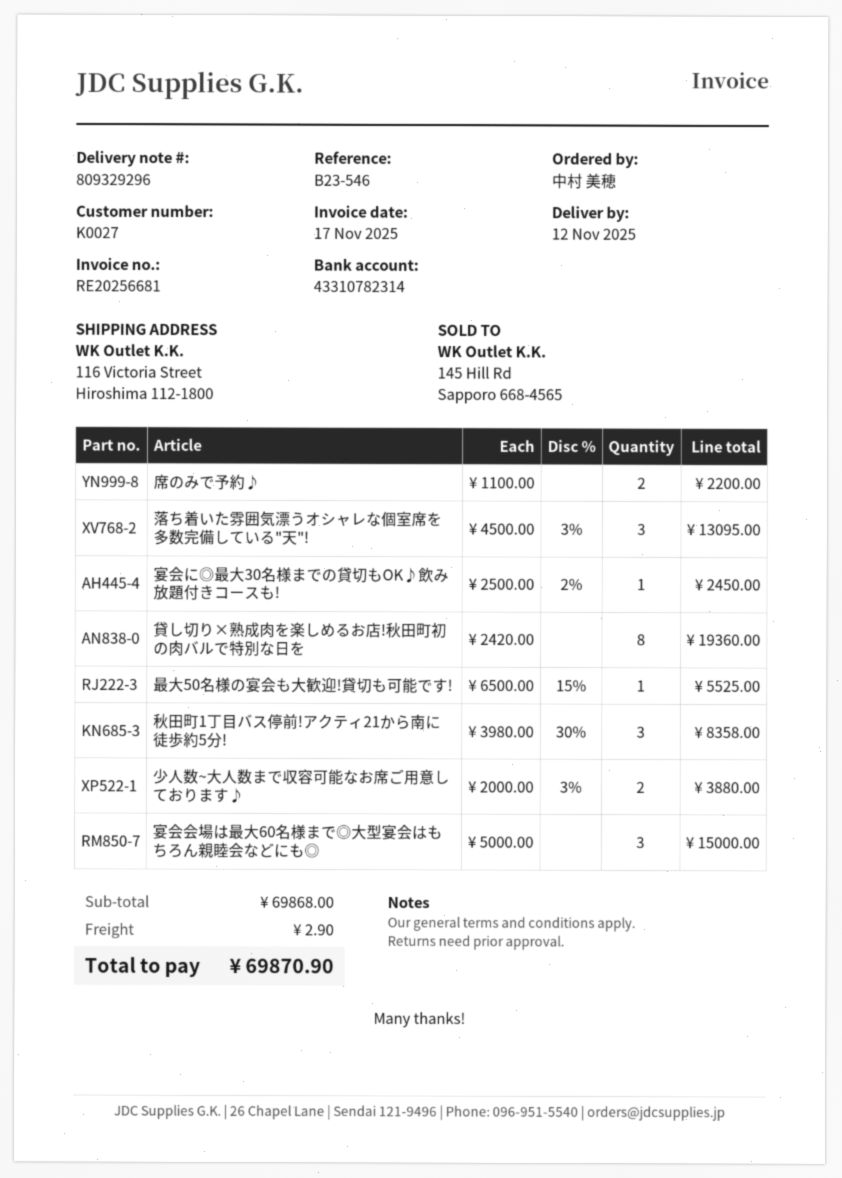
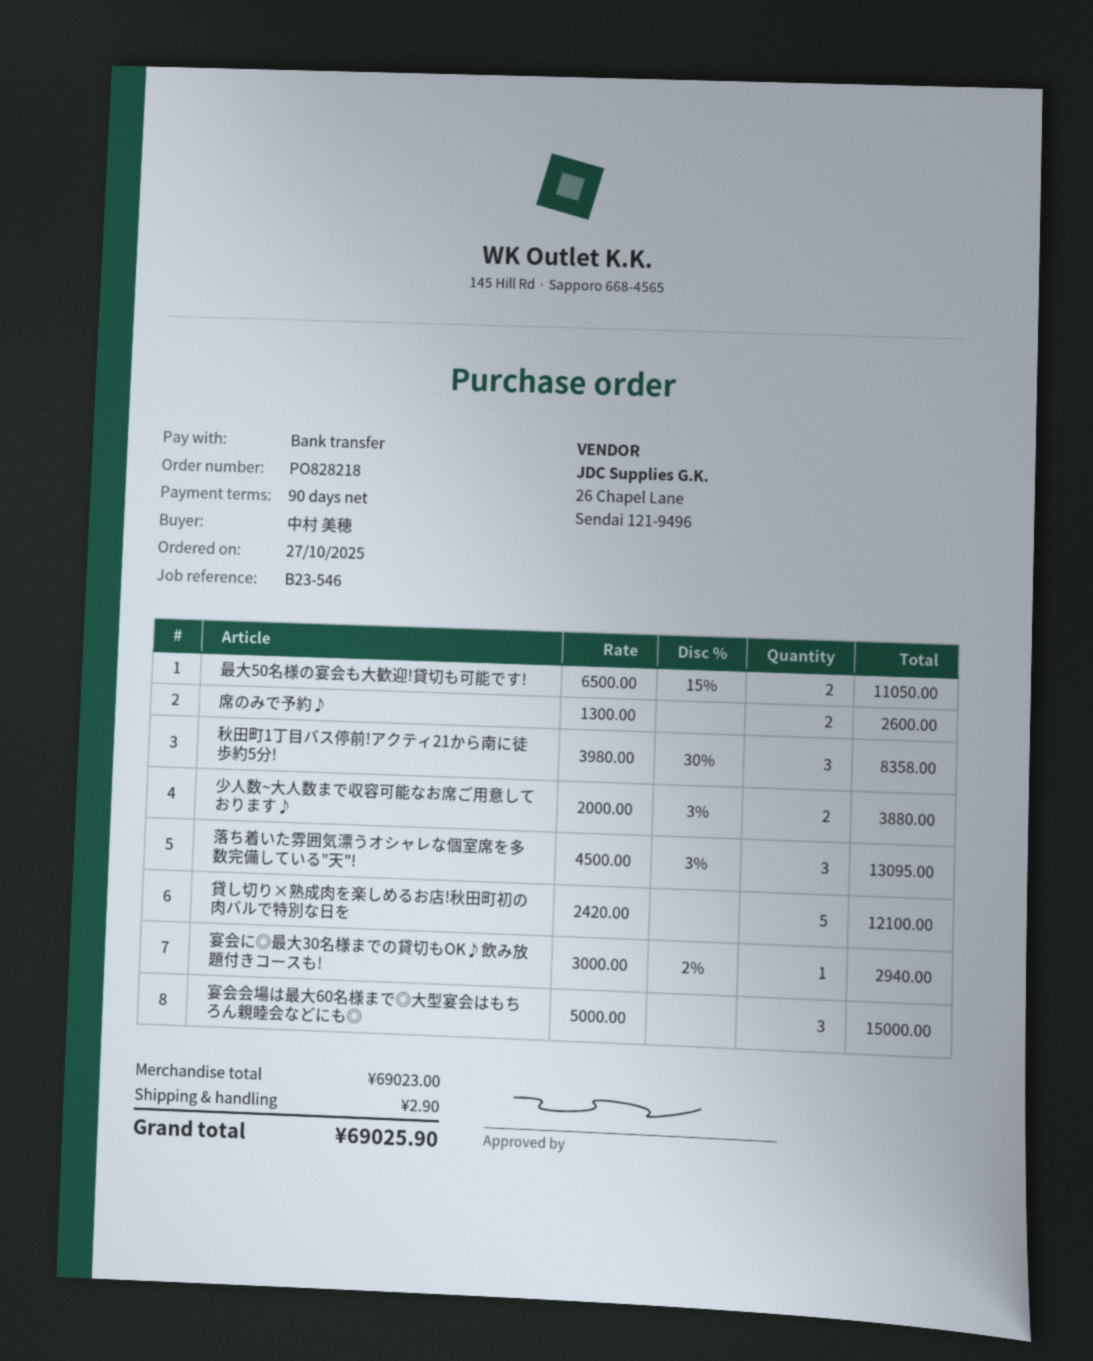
席のみで予約♪: 2 x 1100.00 = 2200.00 -> 2 x 1300.00 = 2600.00
宴会に◎最大30名様までの貸切もOK♪飲み放題付きコースも!: 1 x 2500.00 - 2% = 2450.00 -> 1 x 3000.00 - 2% = 2940.00
貸し切り×熟成肉を楽しめるお店!秋田町初の肉バルで特別な日を: 8 x 2420.00 = 19360.00 -> 5 x 2420.00 = 12100.00
最大50名様の宴会も大歓迎!貸切も可能です!: 1 x 6500.00 - 15% = 5525.00 -> 2 x 6500.00 - 15% = 11050.00
subtotal: 69868.00 -> 69023.00
total: 69870.90 -> 69025.90

